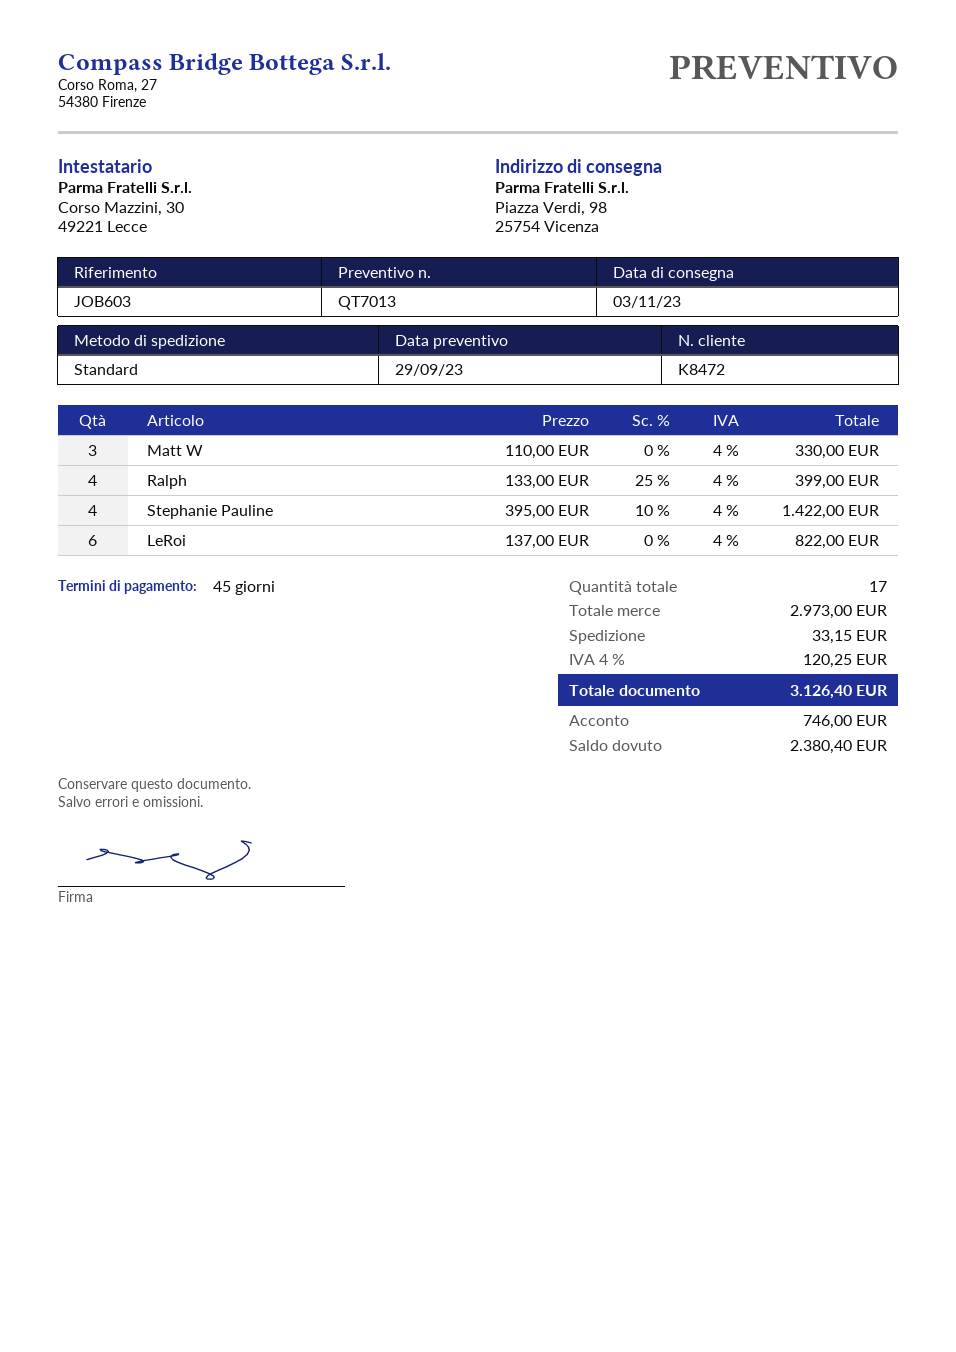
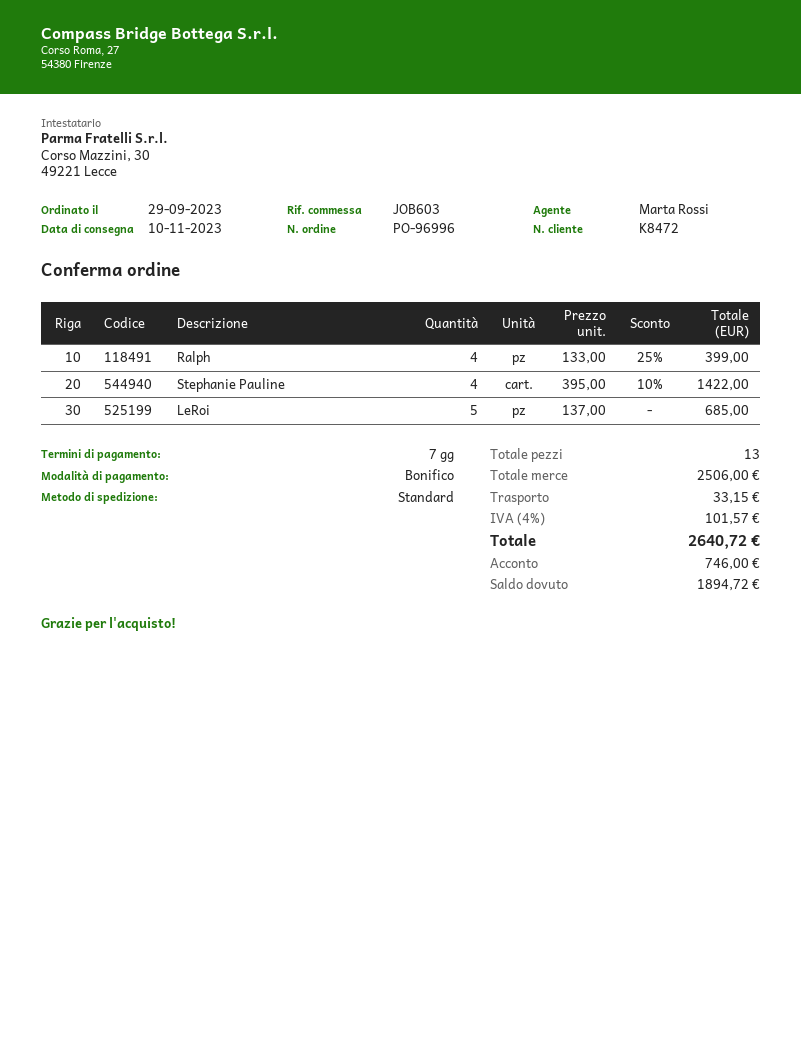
delivery date: 2023-11-03 -> 2023-11-10
payment terms: 45 days -> 7 days
Matt W: 3 x 110.00 = 330.00 -> none
LeRoi: 6 x 137.00 = 822.00 -> 5 x 137.00 = 685.00
total quantity: 17 -> 13
subtotal: 2973.00 -> 2506.00
tax: 4% = 120.25 -> 4% = 101.57
total: 3126.40 -> 2640.72
balance: 2380.40 -> 1894.72

